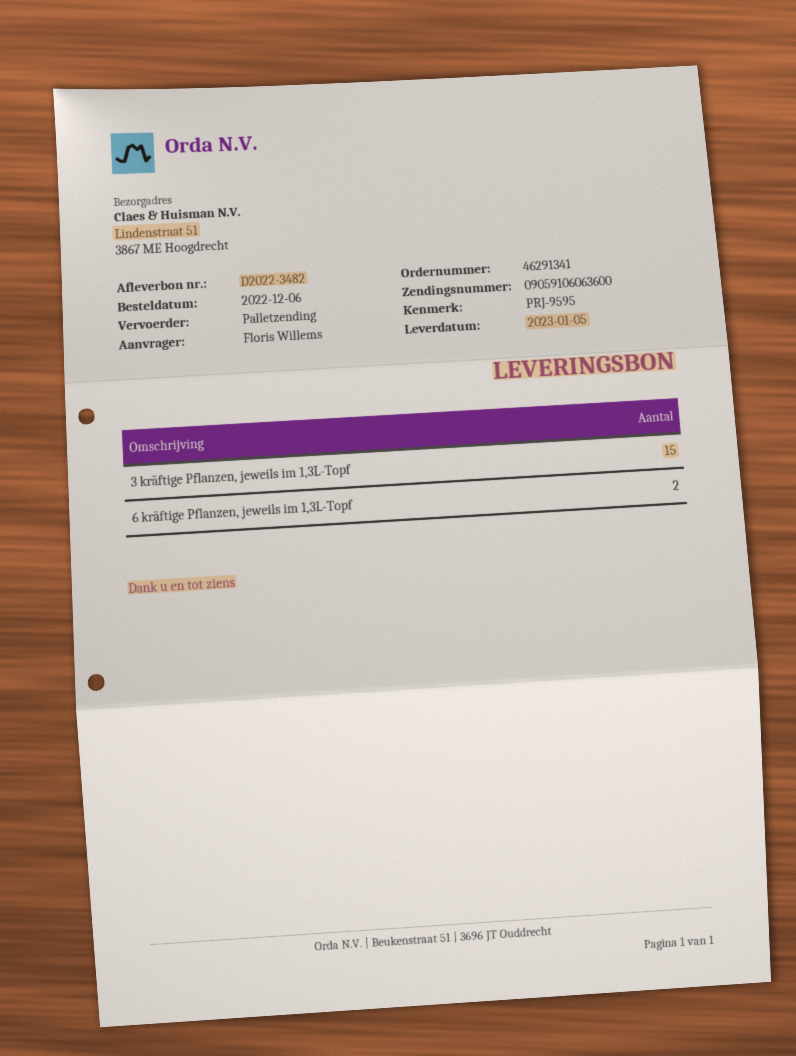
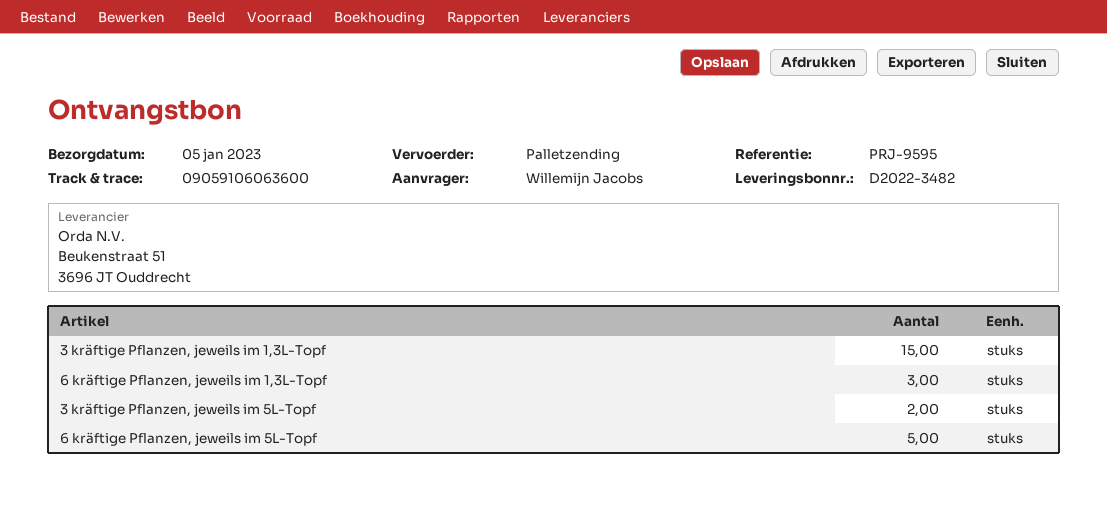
ordered by: Floris Willems -> Willemijn Jacobs
6 kräftige Pflanzen, jeweils im 1,3L-Topf: 2 -> 3
3 kräftige Pflanzen, jeweils im 5L-Topf: none -> 2
6 kräftige Pflanzen, jeweils im 5L-Topf: none -> 5

